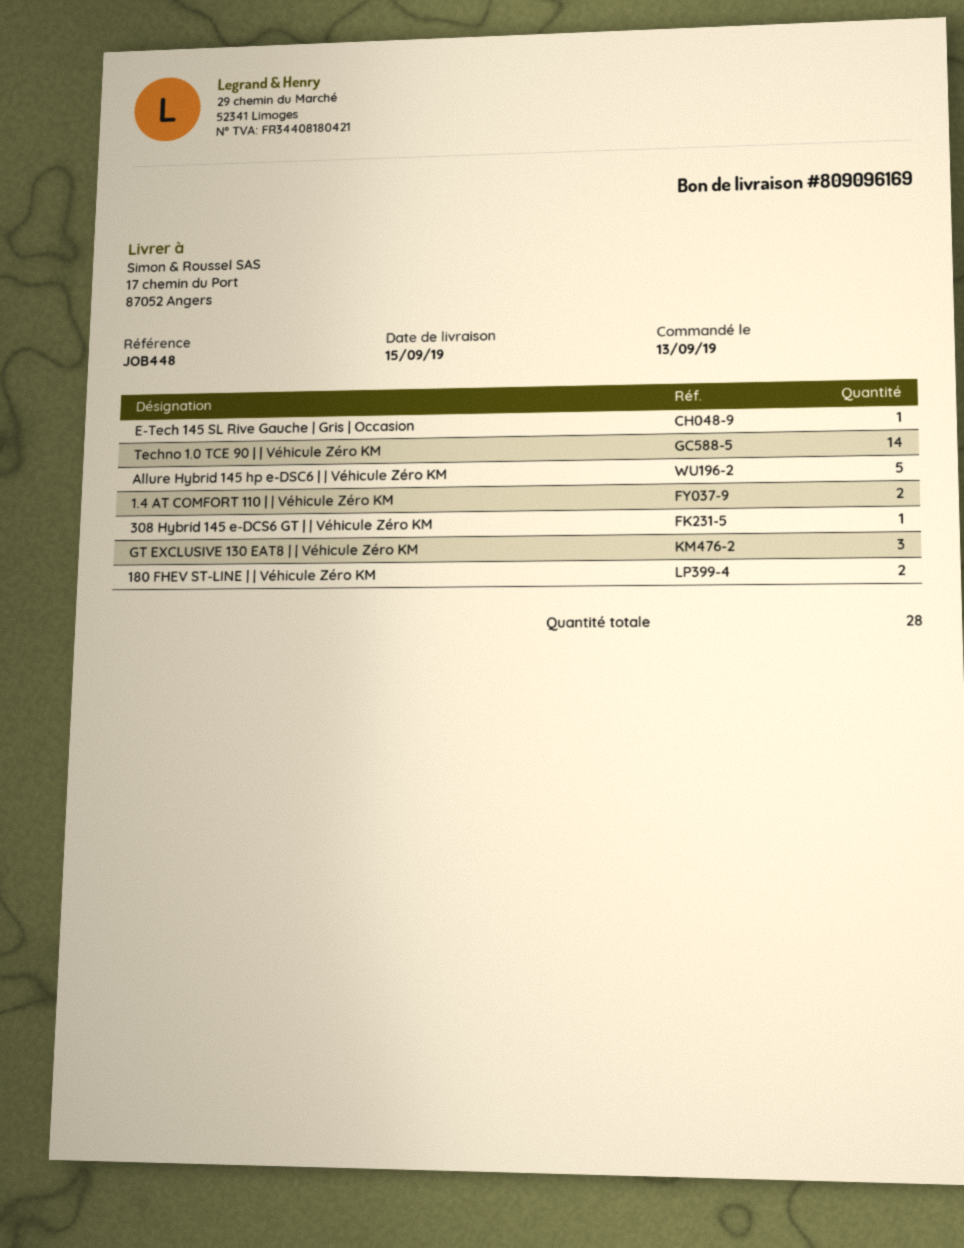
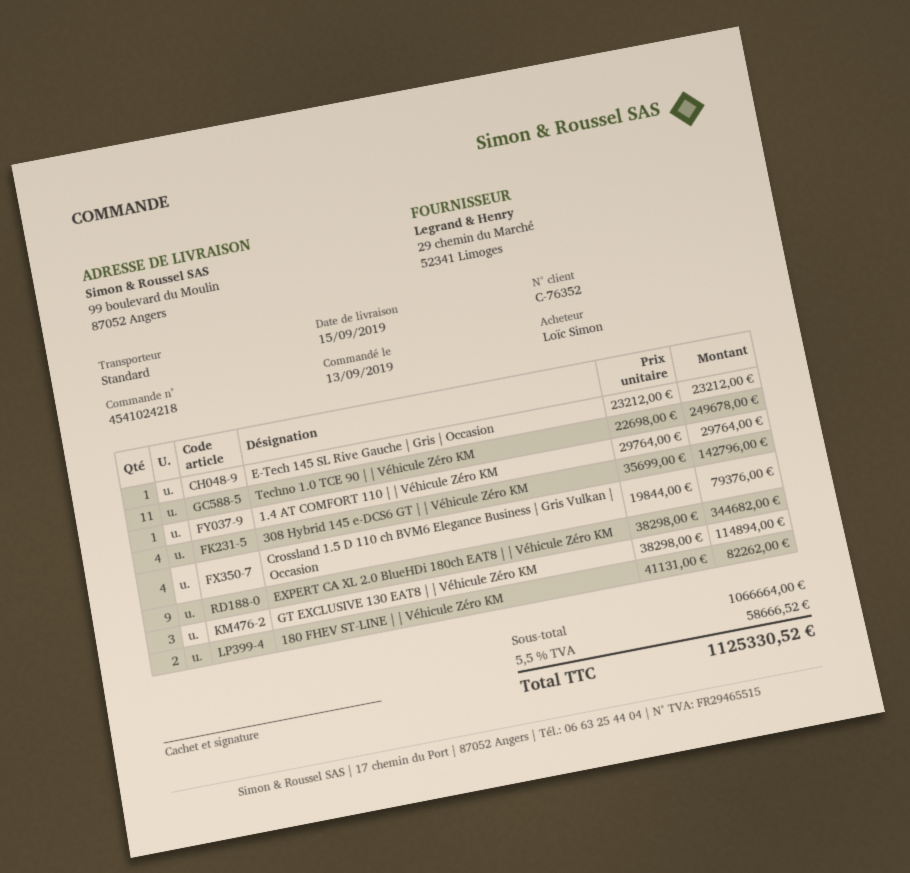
ship to: 17 chemin du Port, 87052 Angers -> 99 boulevard du Moulin, 87052 Angers
Techno 1.0 TCE 90 | | Véhicule Zéro KM: 14 -> 11
Allure Hybrid 145 hp e-DSC6 | | Véhicule Zéro KM: 5 -> none
1.4 AT COMFORT 110 | | Véhicule Zéro KM: 2 -> 1
308 Hybrid 145 e-DCS6 GT | | Véhicule Zéro KM: 1 -> 4
Crossland 1.5 D 110 ch BVM6 Elegance Business | Gris Vulkan | Occasion: none -> 4
EXPERT CA XL 2.0 BlueHDi 180ch EAT8 | | Véhicule Zéro KM: none -> 9

